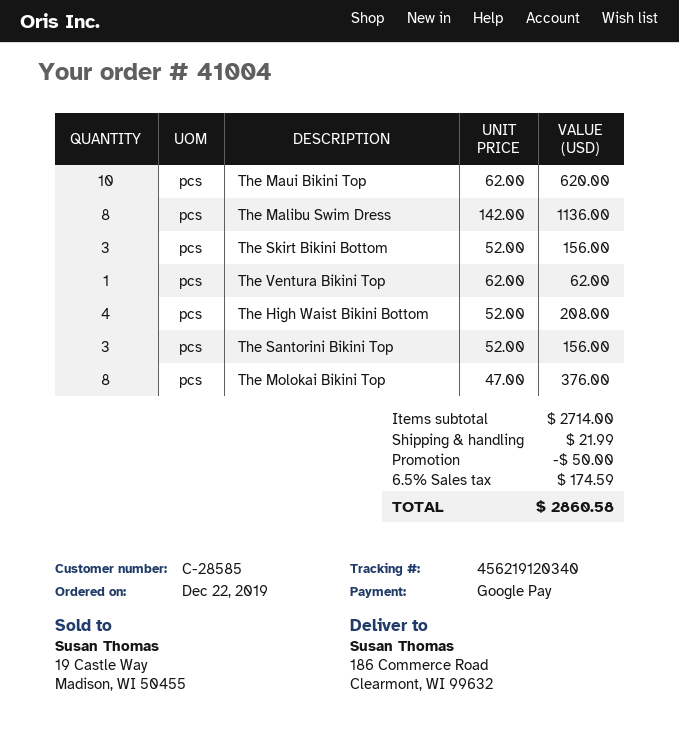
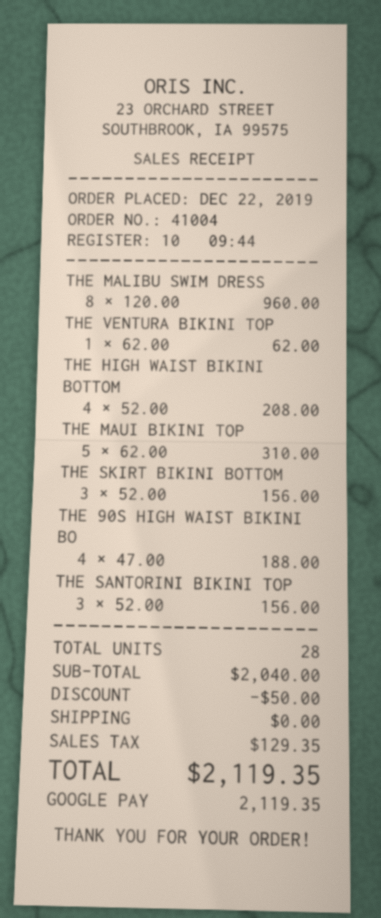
The Maui Bikini Top: 10 x 62.00 = 620.00 -> 5 x 62.00 = 310.00
The Malibu Swim Dress: 8 x 142.00 = 1136.00 -> 8 x 120.00 = 960.00
The Molokai Bikini Top: 8 x 47.00 = 376.00 -> none
THE 90S HIGH WAIST BIKINI BO: none -> 4 x 47.00 = 188.00
subtotal: 2714.00 -> 2040.00
shipping: 21.99 -> 0.00
tax: 174.59 -> 129.35
total: 2860.58 -> 2119.35

